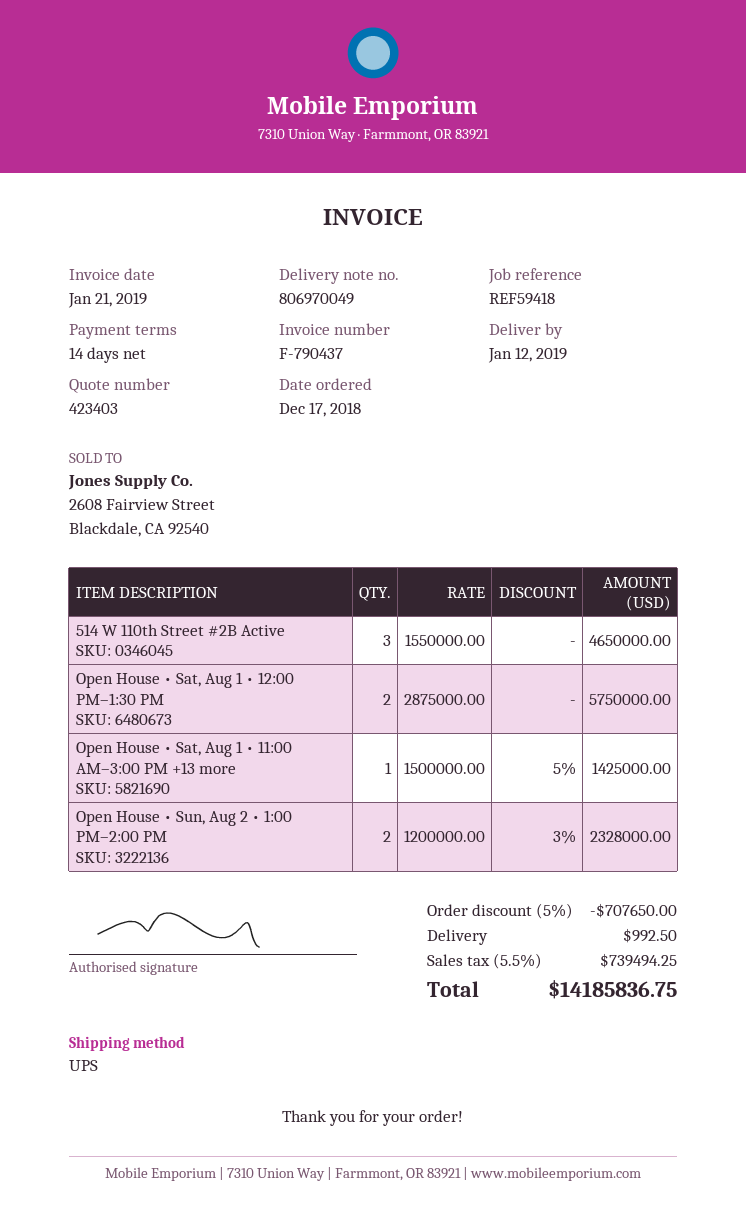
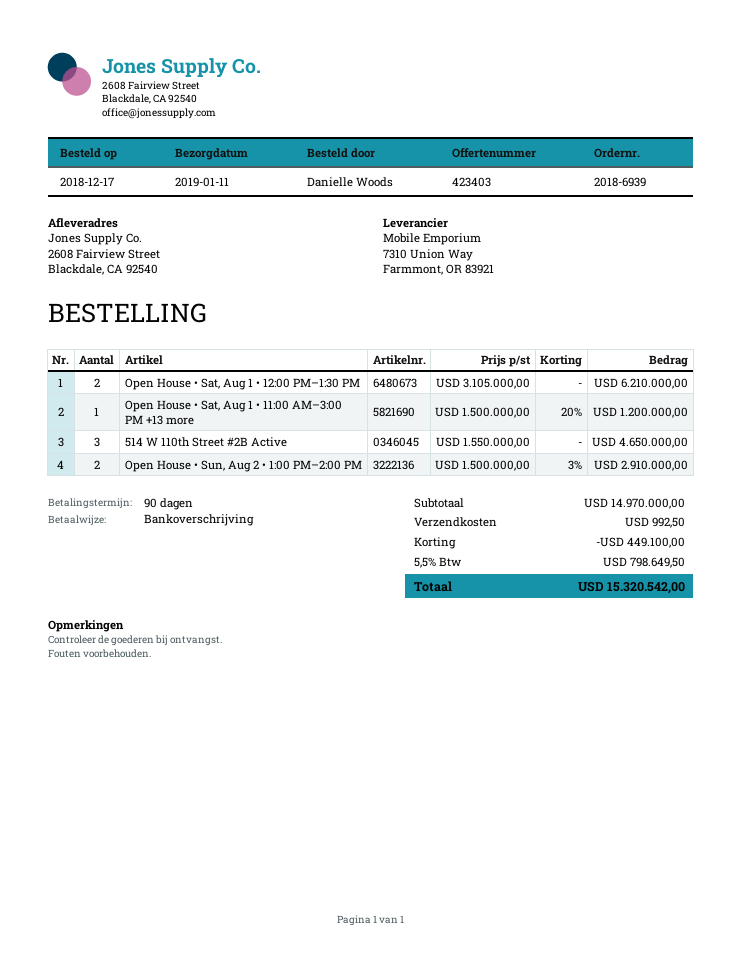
delivery date: 2019-01-12 -> 2019-01-11
payment terms: 14 days -> 90 days
Open House • Sat, Aug 1 • 12:00 PM–1:30 PM: 2 x 2875000.00 = 5750000.00 -> 2 x 3105000.00 = 6210000.00
Open House • Sat, Aug 1 • 11:00 AM–3:00 PM +13 more: 1 x 1500000.00 - 5% = 1425000.00 -> 1 x 1500000.00 - 20% = 1200000.00
Open House • Sun, Aug 2 • 1:00 PM–2:00 PM: 2 x 1200000.00 - 3% = 2328000.00 -> 2 x 1500000.00 - 3% = 2910000.00
discount: 707650.00 -> 449100.00
tax: 5.5% = 739494.25 -> 5.5% = 798649.50
total: 14185836.75 -> 15320542.00

